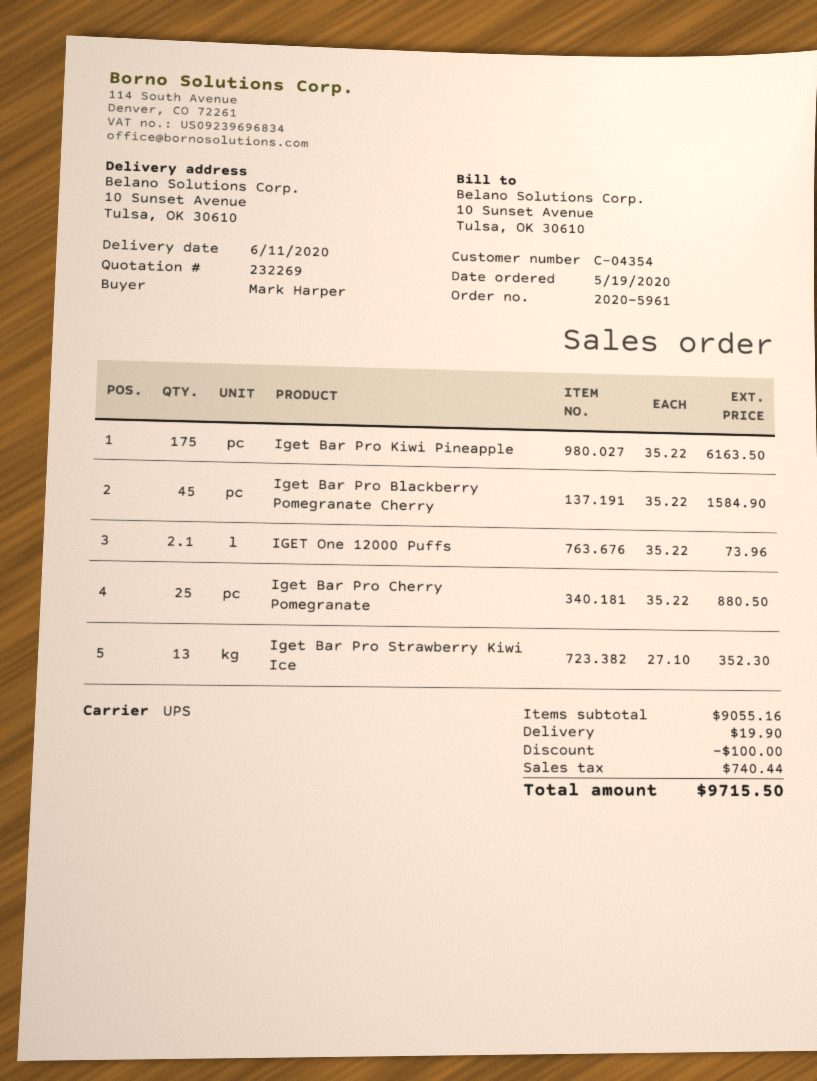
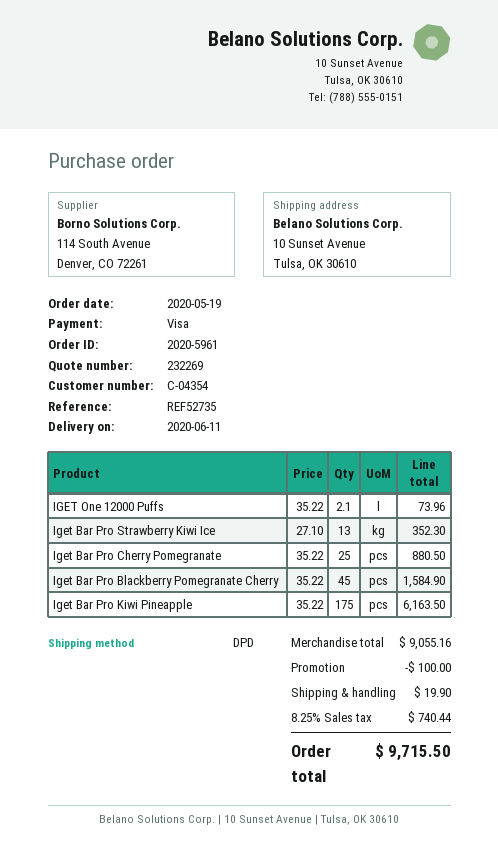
shipping method: UPS -> DPD

